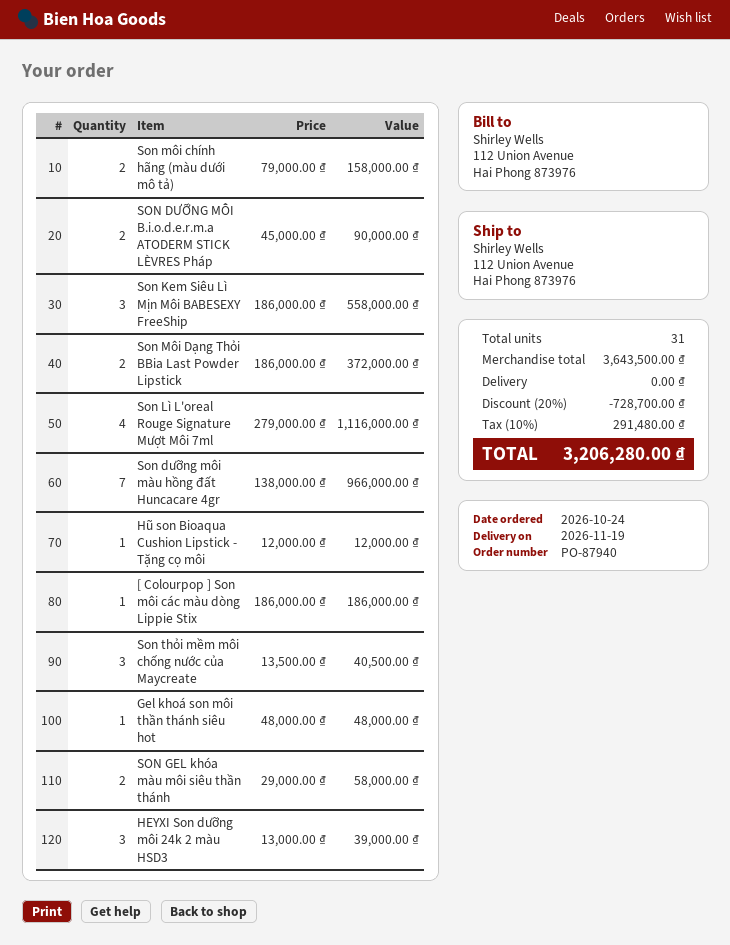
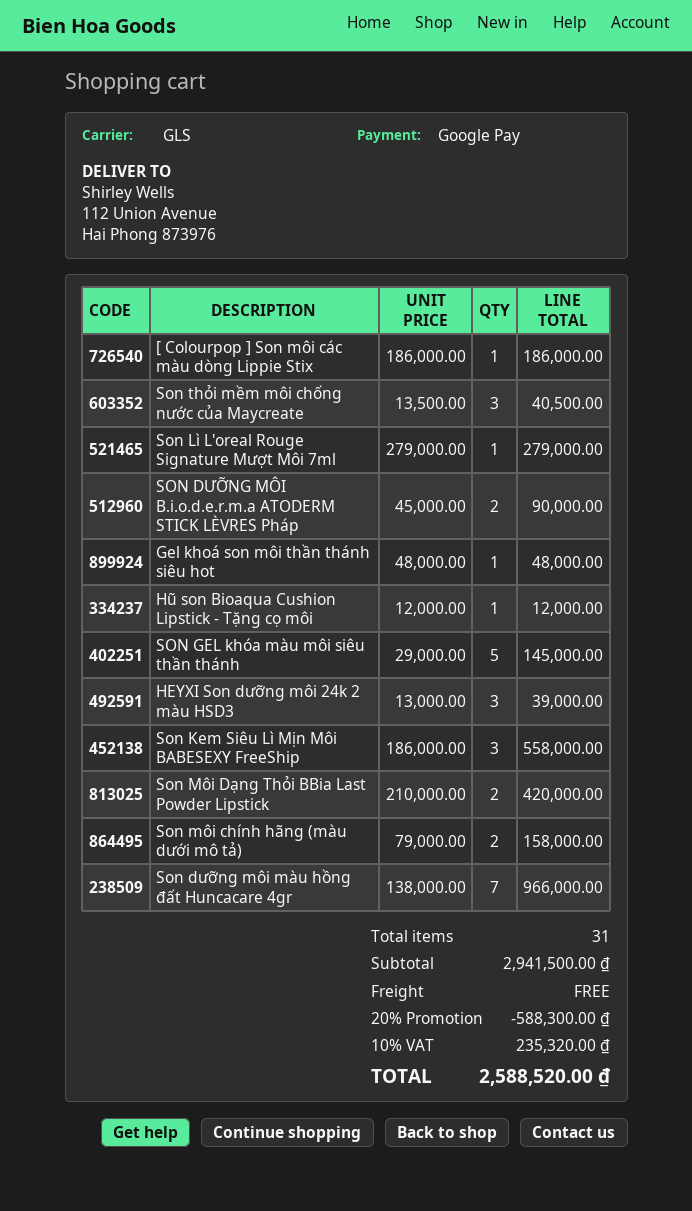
Son Môi Dạng Thỏi BBia Last Powder Lipstick: 2 x 186000.00 = 372000.00 -> 2 x 210000.00 = 420000.00
Son Lì L'oreal Rouge Signature Mượt Môi 7ml: 4 x 279000.00 = 1116000.00 -> 1 x 279000.00 = 279000.00
SON GEL khóa màu môi siêu thần thánh: 2 x 29000.00 = 58000.00 -> 5 x 29000.00 = 145000.00
subtotal: 3643500.00 -> 2941500.00
discount: 20% = 728700.00 -> 20% = 588300.00
tax: 10% = 291480.00 -> 10% = 235320.00
total: 3206280.00 -> 2588520.00

